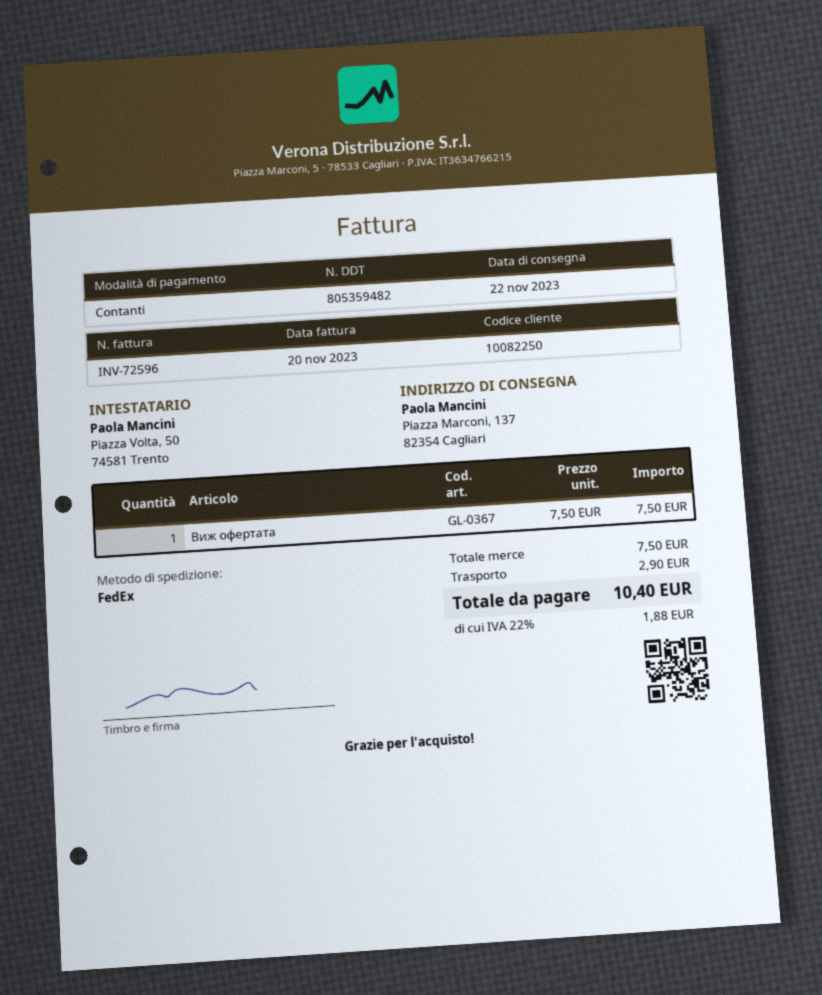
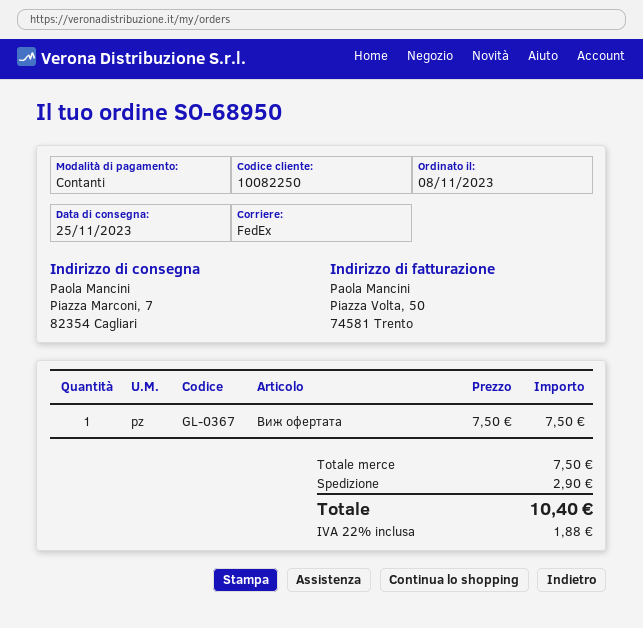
delivery date: 2023-11-22 -> 2023-11-25
ship to: Piazza Marconi, 137, 82354 Cagliari -> Piazza Marconi, 7, 82354 Cagliari

